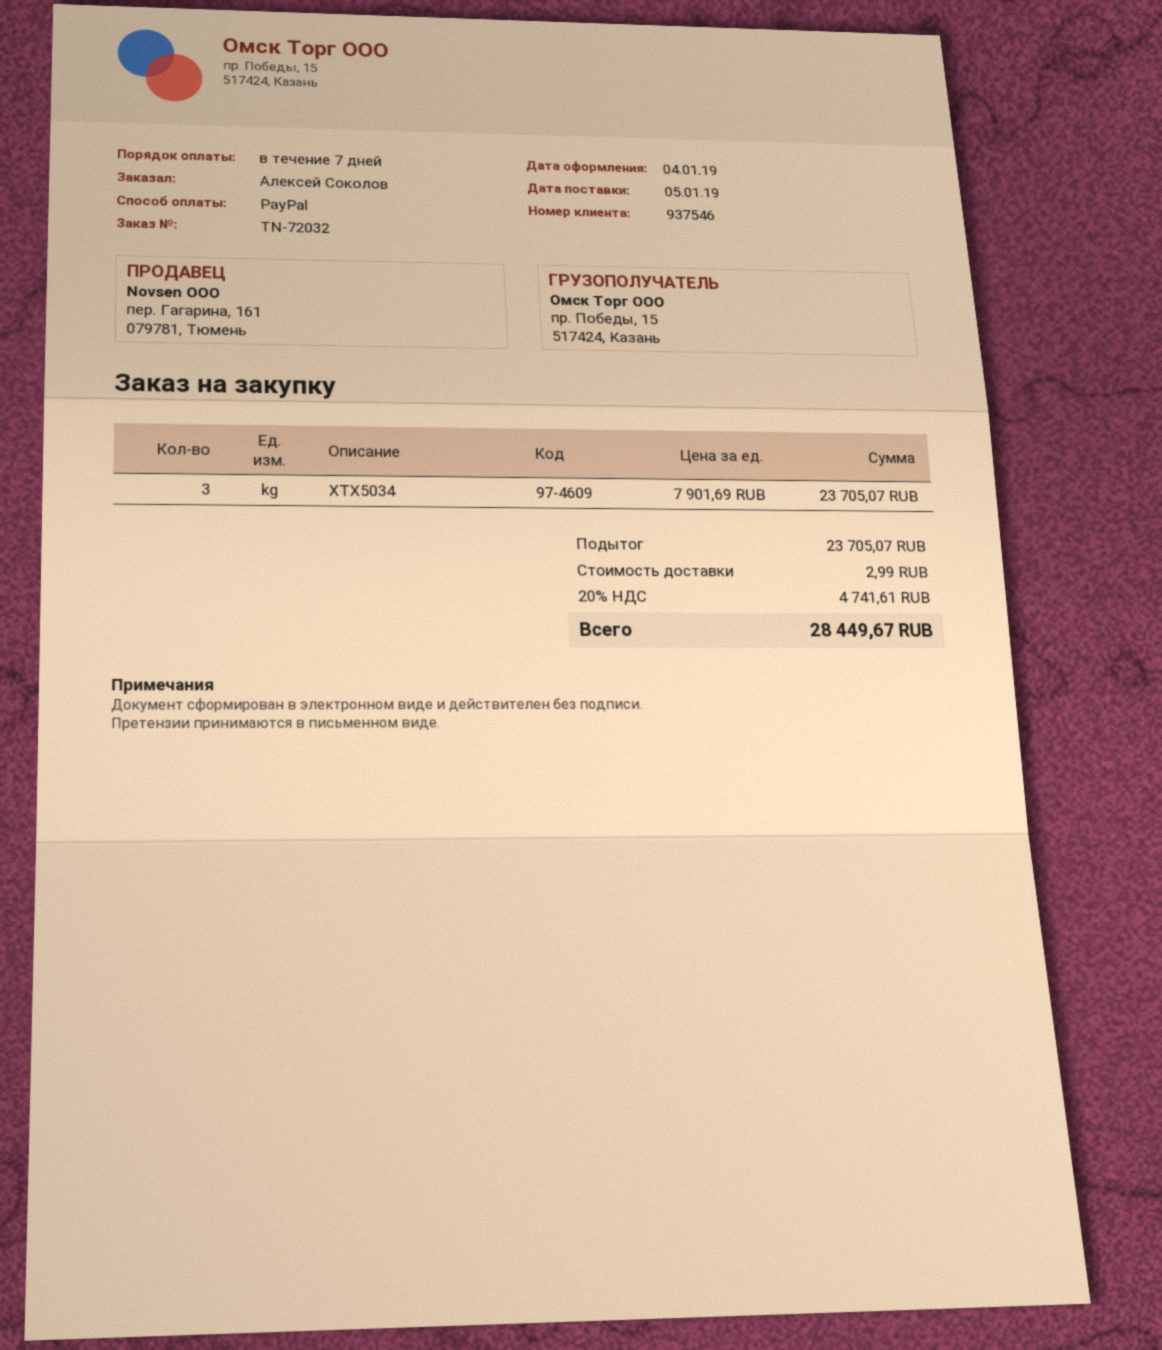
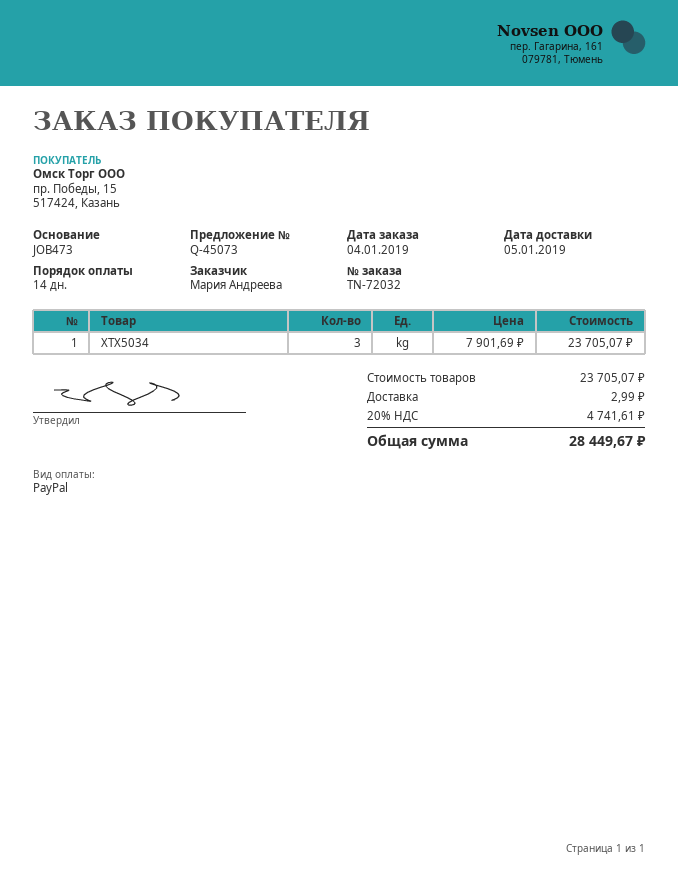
payment terms: 7 days -> 14 days
ordered by: Алексей Соколов -> Мария Андреева

